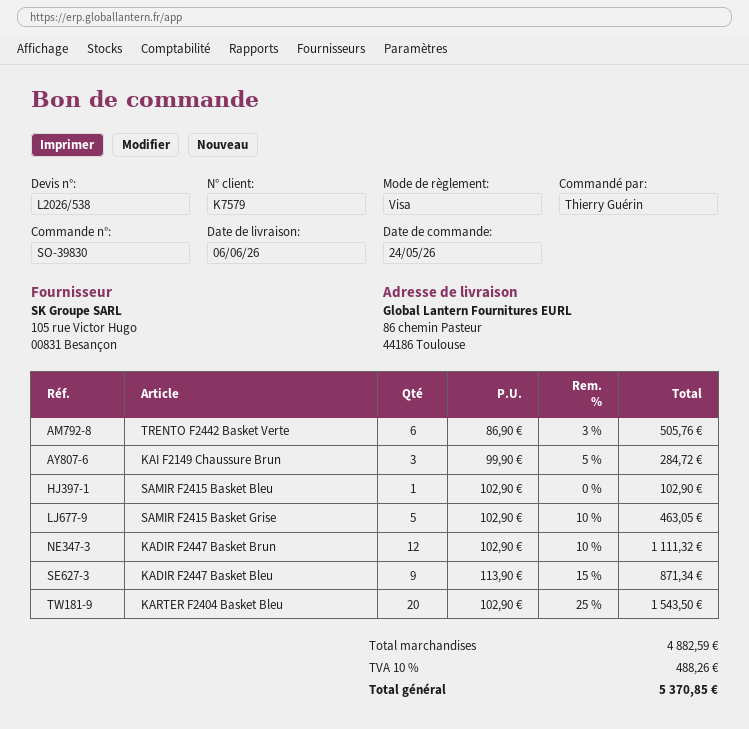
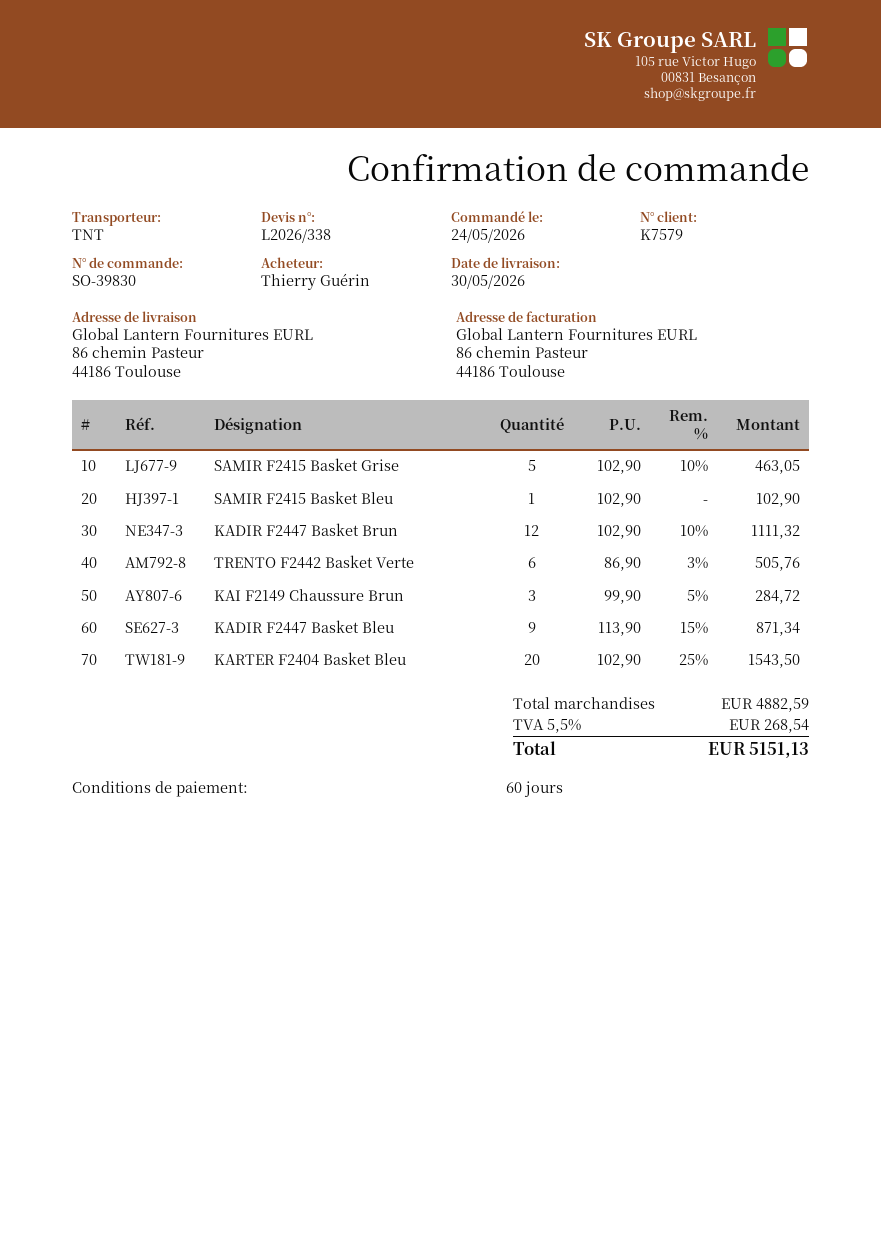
quote number: L2026/538 -> L2026/338
delivery date: 2026-06-06 -> 2026-05-30
tax: 10% = 488.26 -> 5.5% = 268.54
total: 5370.85 -> 5151.13

